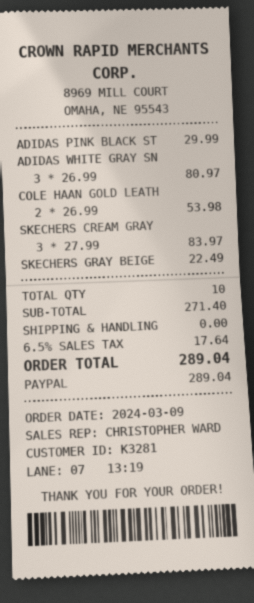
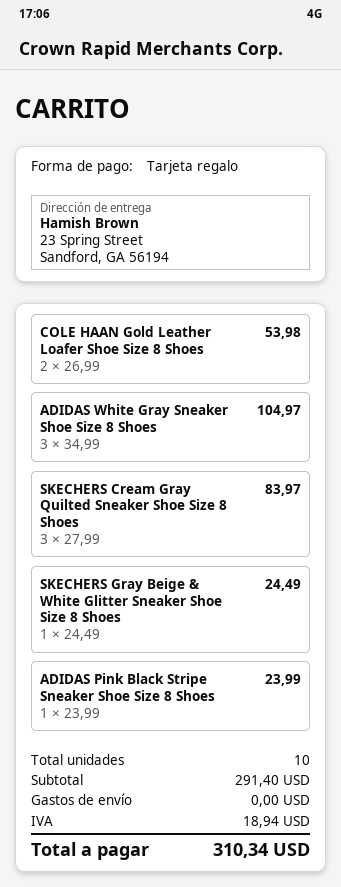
payment method: PayPal -> gift card
ADIDAS PINK BLACK ST: 1 x 29.99 = 29.99 -> 1 x 23.99 = 23.99
ADIDAS WHITE GRAY SN: 3 x 26.99 = 80.97 -> 3 x 34.99 = 104.97
SKECHERS GRAY BEIGE: 1 x 22.49 = 22.49 -> 1 x 24.49 = 24.49
subtotal: 271.40 -> 291.40
tax: 17.64 -> 18.94
total: 289.04 -> 310.34

